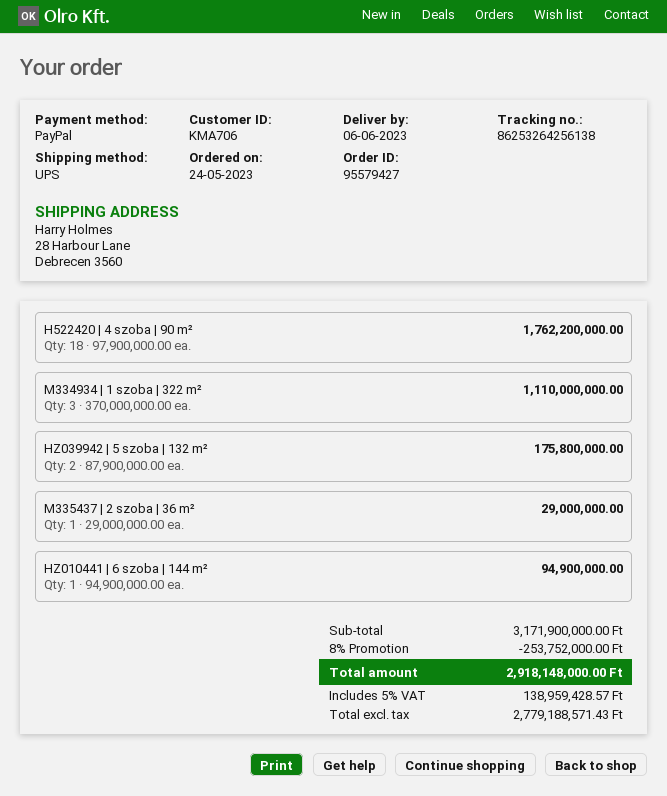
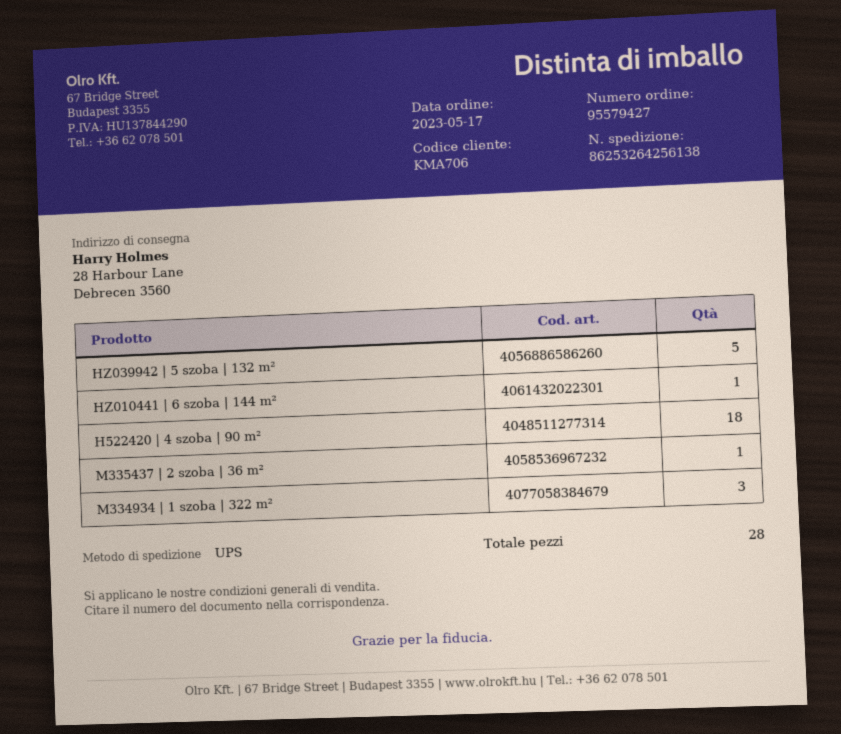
order date: 2023-05-24 -> 2023-05-17
HZ039942 | 5 szoba | 132 m²: 2 -> 5

